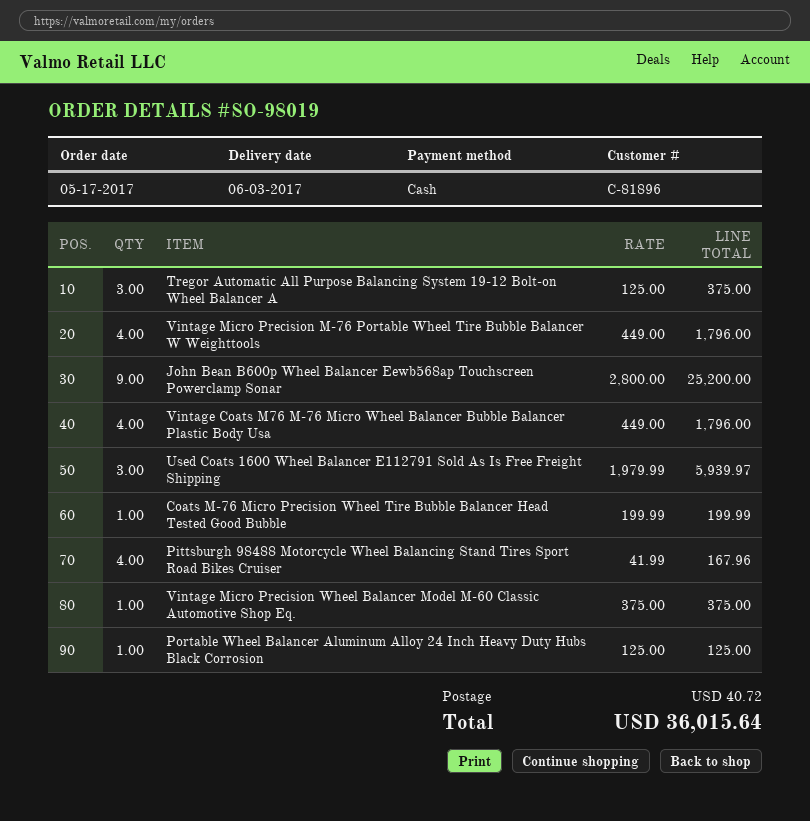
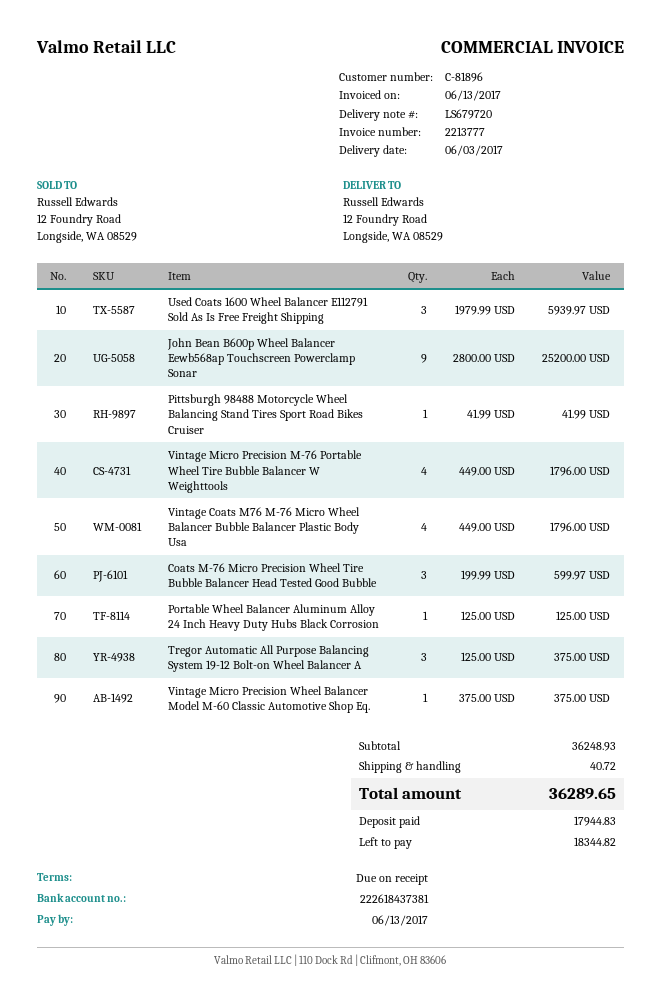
Coats M-76 Micro Precision Wheel Tire Bubble Balancer Head Tested Good Bubble: 1 x 199.99 = 199.99 -> 3 x 199.99 = 599.97
Pittsburgh 98488 Motorcycle Wheel Balancing Stand Tires Sport Road Bikes Cruiser: 4 x 41.99 = 167.96 -> 1 x 41.99 = 41.99
total: 36015.64 -> 36289.65

